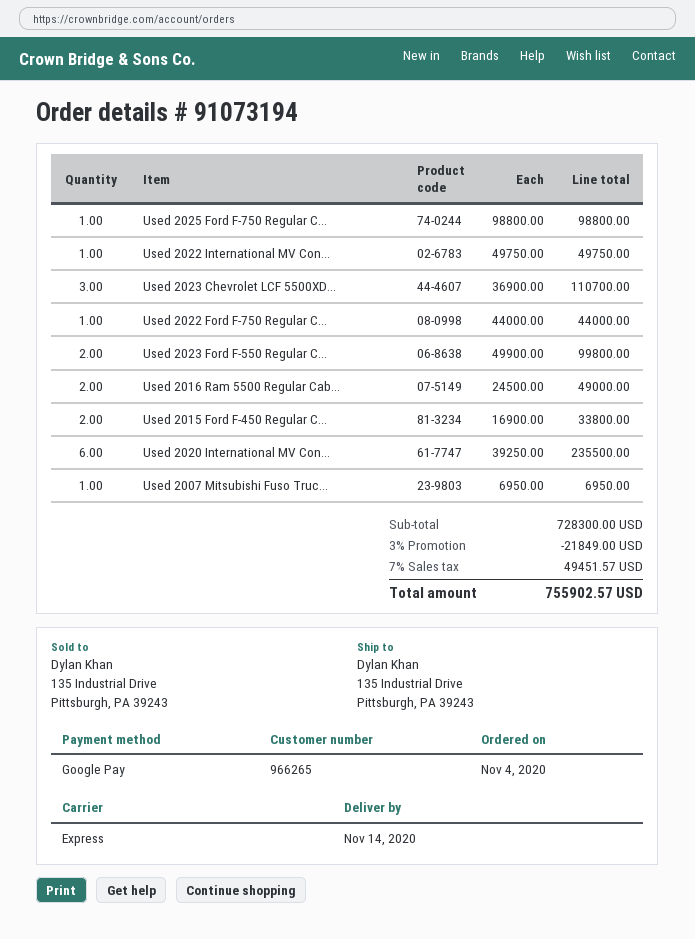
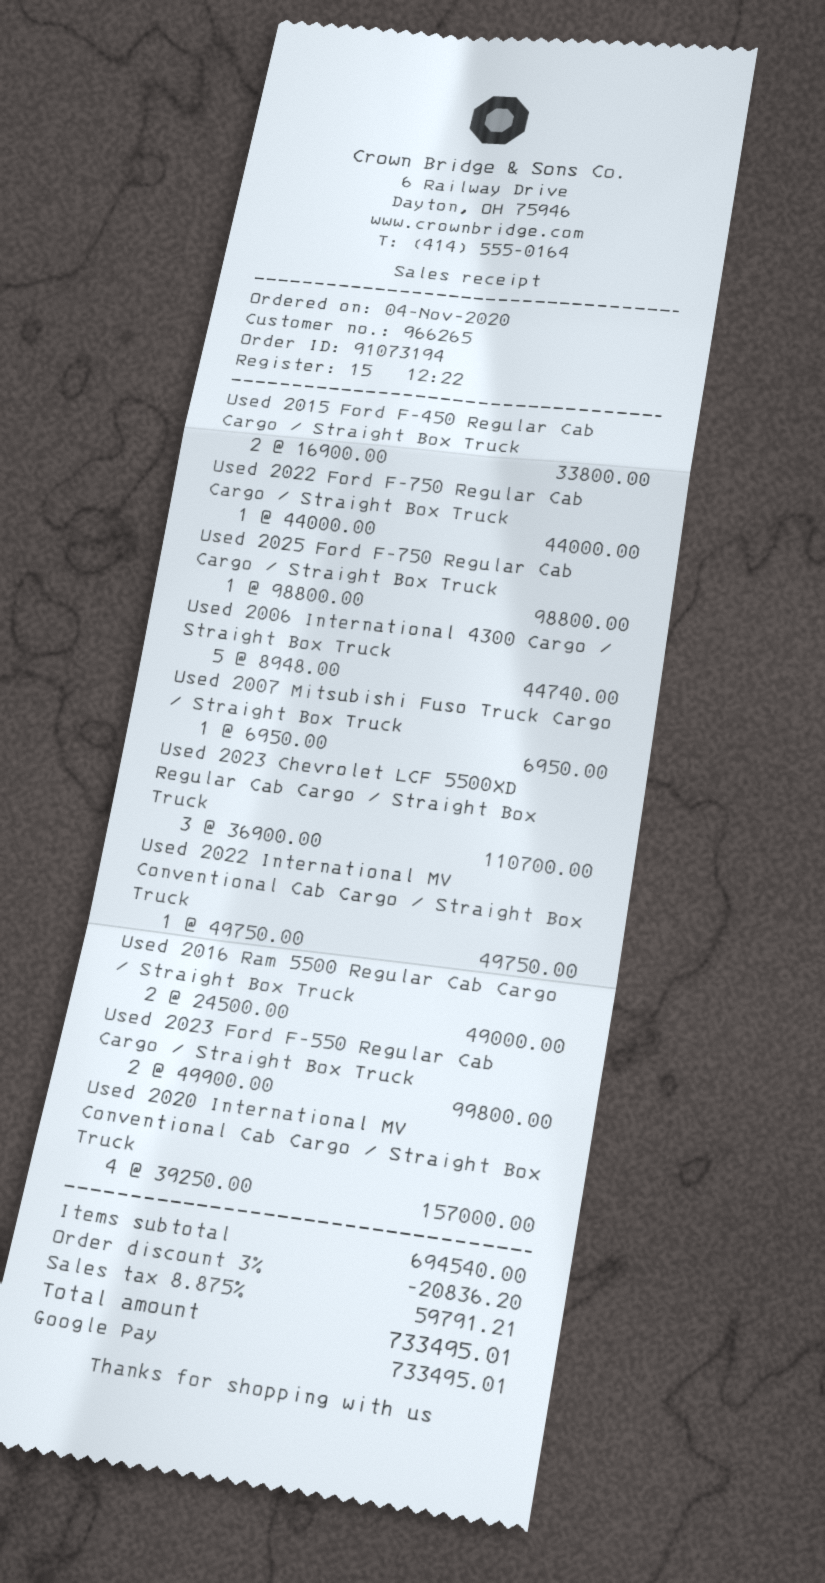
Used 2020 International MV Con...: 6 x 39250.00 = 235500.00 -> 4 x 39250.00 = 157000.00
Used 2006 International 4300 Cargo / Straight Box Truck: none -> 5 x 8948.00 = 44740.00
subtotal: 728300.00 -> 694540.00
discount: 3% = 21849.00 -> 3% = 20836.20
tax: 7% = 49451.57 -> 8.875% = 59791.21
total: 755902.57 -> 733495.01

